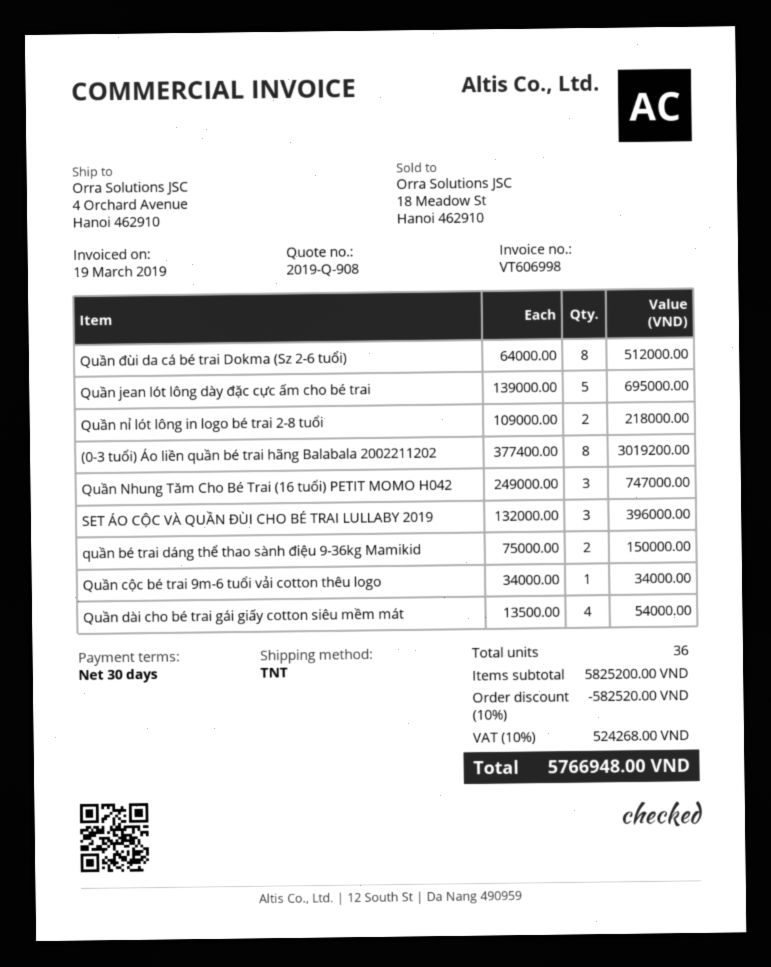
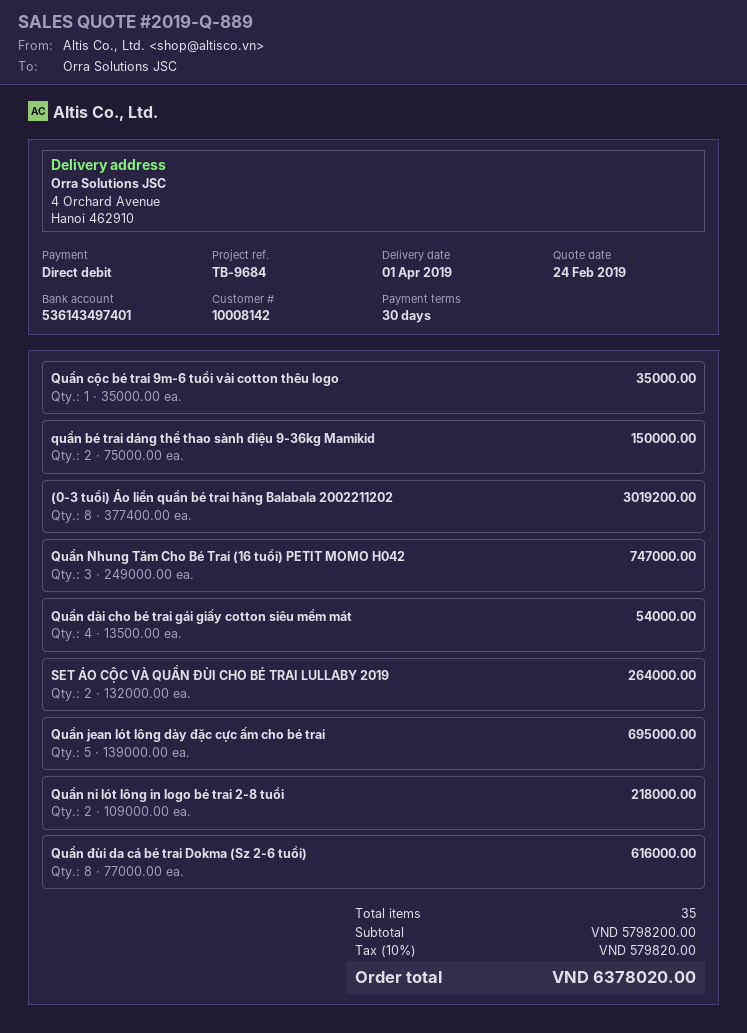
quote number: 2019-Q-908 -> 2019-Q-889
Quần đùi da cá bé trai Dokma (Sz 2-6 tuổi): 8 x 64000.00 = 512000.00 -> 8 x 77000.00 = 616000.00
SET ÁO CỘC VÀ QUẦN ĐÙI CHO BÉ TRAI LULLABY 2019: 3 x 132000.00 = 396000.00 -> 2 x 132000.00 = 264000.00
Quần cộc bé trai 9m-6 tuổi vải cotton thêu logo: 1 x 34000.00 = 34000.00 -> 1 x 35000.00 = 35000.00
total quantity: 36 -> 35
subtotal: 5825200.00 -> 5798200.00
discount: 10% = 582520.00 -> none
tax: 10% = 524268.00 -> 10% = 579820.00
total: 5766948.00 -> 6378020.00

